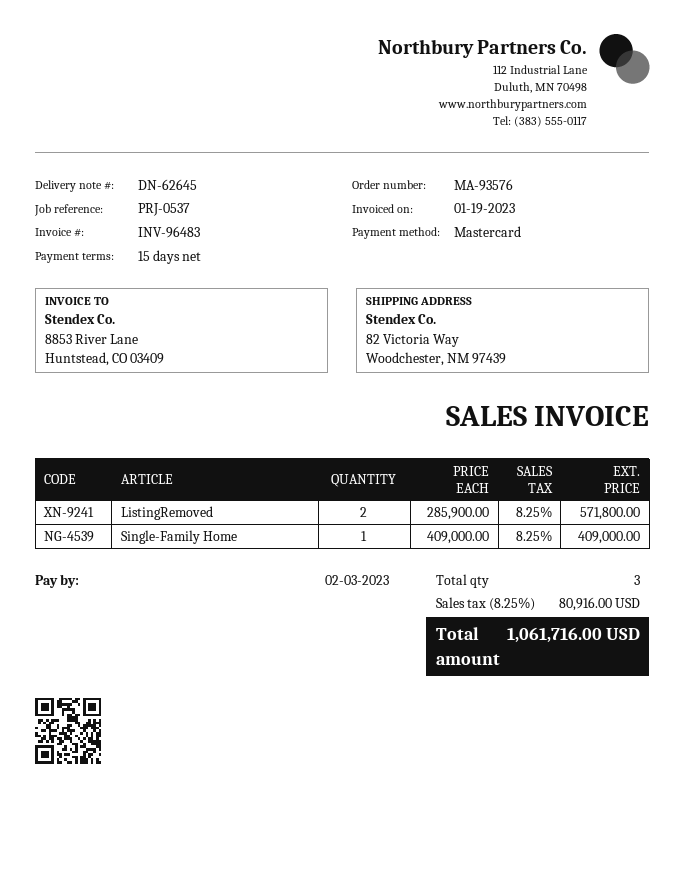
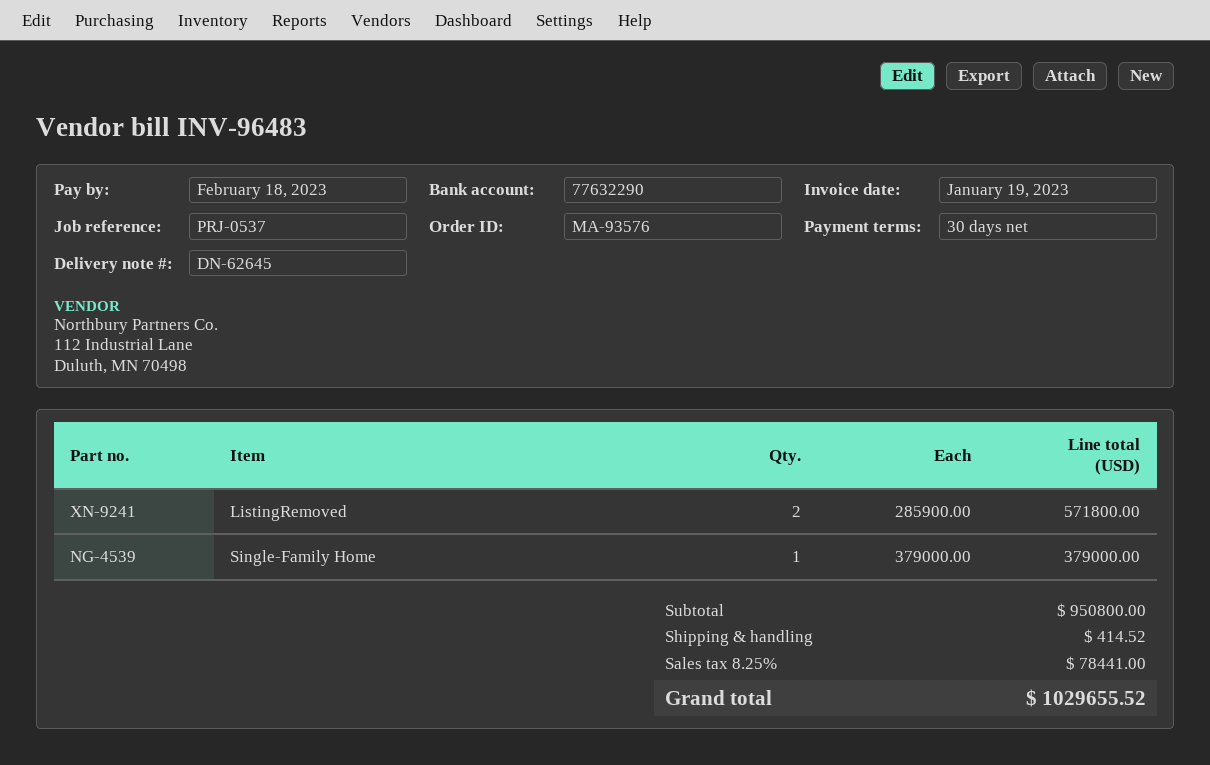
payment terms: 15 days -> 30 days
due date: 2023-02-03 -> 2023-02-18
Single-Family Home: 1 x 409000.00 = 409000.00 -> 1 x 379000.00 = 379000.00
shipping: none -> 414.52
tax: 8.25% = 80916.00 -> 8.25% = 78441.00
total: 1061716.00 -> 1029655.52

